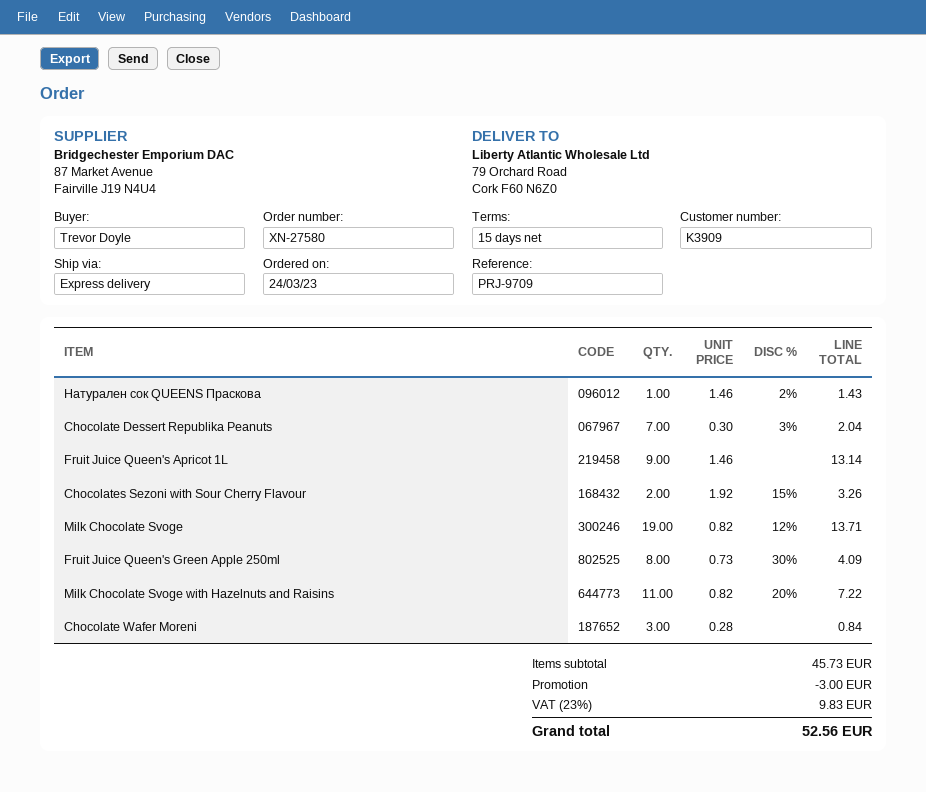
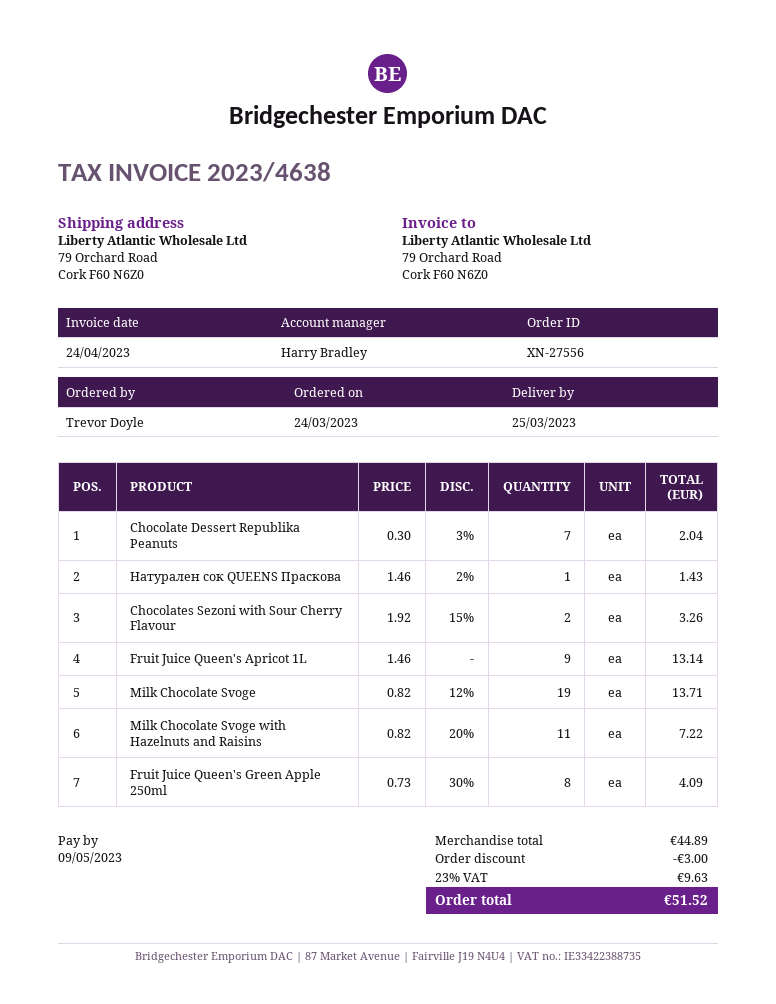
order number: XN-27580 -> XN-27556
Chocolate Wafer Moreni: 3 x 0.28 = 0.84 -> none
subtotal: 45.73 -> 44.89
tax: 23% = 9.83 -> 23% = 9.63
total: 52.56 -> 51.52

